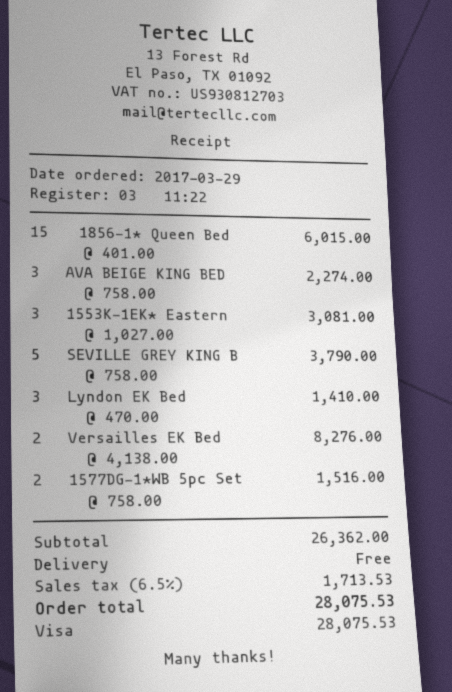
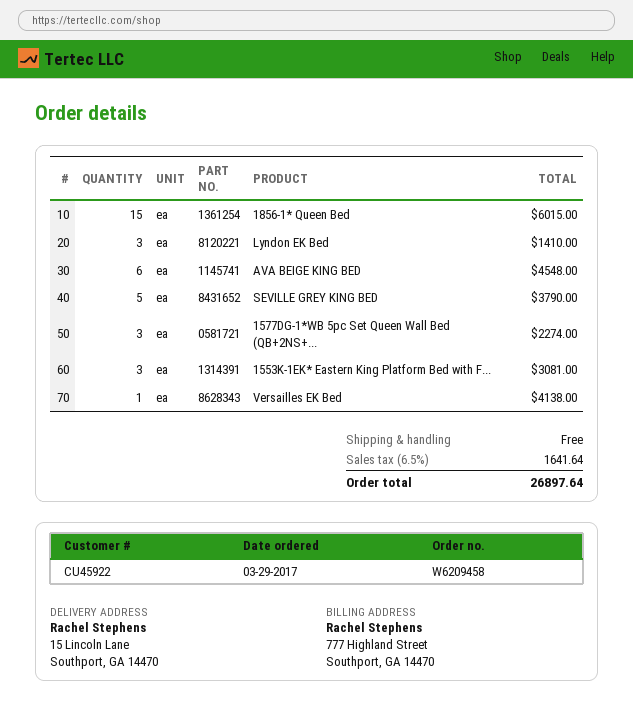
AVA BEIGE KING BED: 3 for 2274.00 -> 6 for 4548.00
Versailles EK Bed: 2 for 8276.00 -> 1 for 4138.00
1577DG-1*WB 5pc Set: 2 for 1516.00 -> 3 for 2274.00
tax: 6.5% = 1713.53 -> 6.5% = 1641.64
total: 28075.53 -> 26897.64

